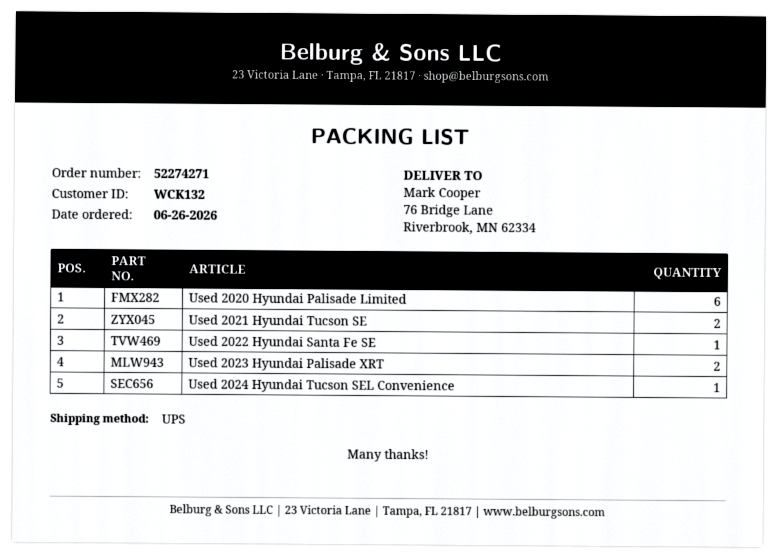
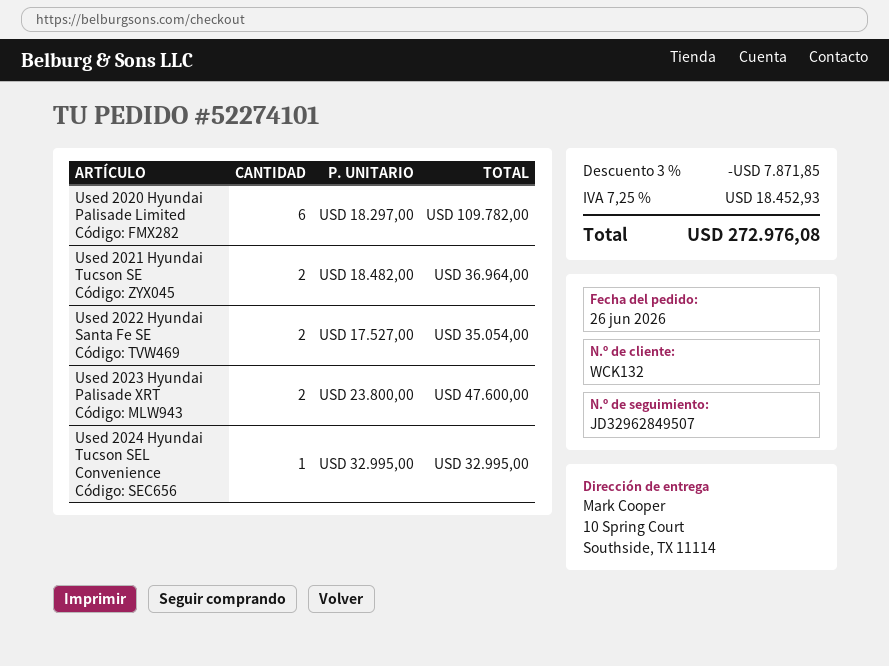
order number: 52274271 -> 52274101
ship to: 76 Bridge Lane, Riverbrook, MN 62334 -> 10 Spring Court, Southside, TX 11114
Used 2022 Hyundai Santa Fe SE: 1 -> 2

